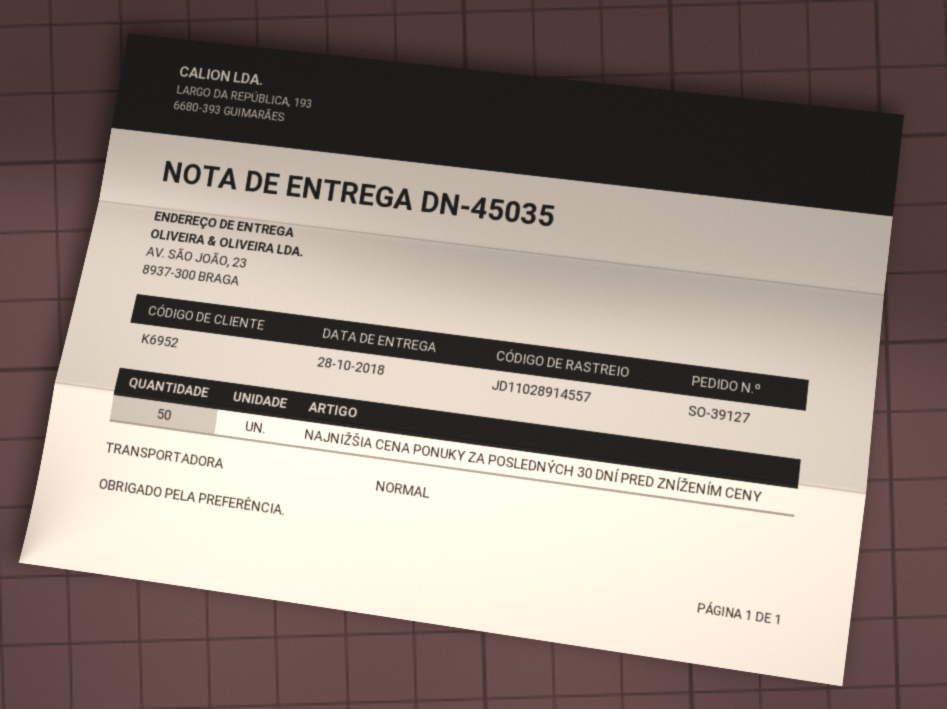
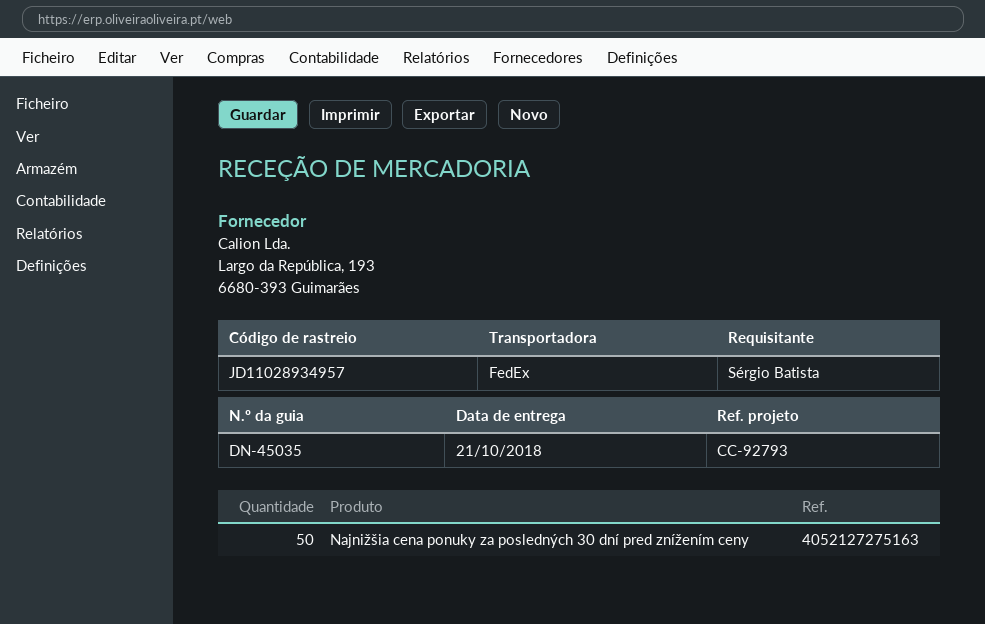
delivery date: 2018-10-28 -> 2018-10-21
shipping method: standard -> FedEx
tracking number: JD11028914557 -> JD11028934957

